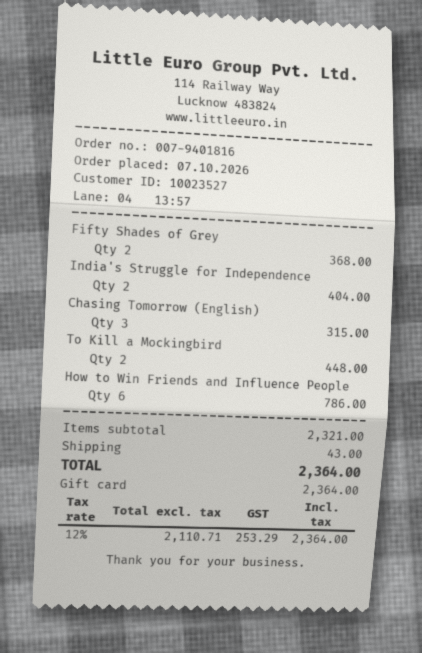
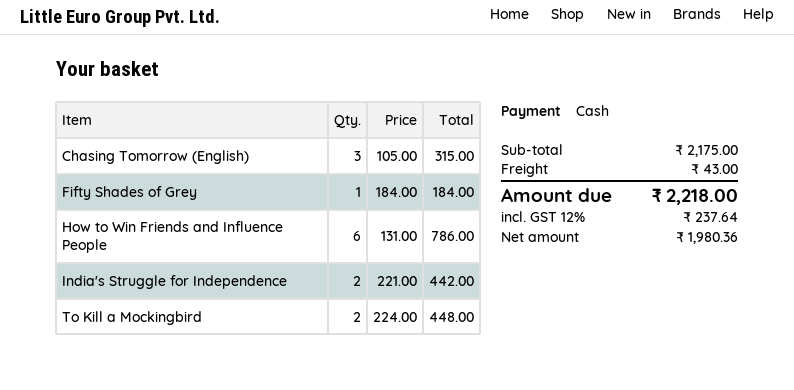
payment method: gift card -> cash
Fifty Shades of Grey: 2 for 368.00 -> 1 for 184.00
India's Struggle for Independence: 2 for 404.00 -> 2 for 442.00
subtotal: 2321.00 -> 2175.00
net: 2110.71 -> 1980.36
tax: 12% = 253.29 -> 12% = 237.64
total: 2364.00 -> 2218.00

